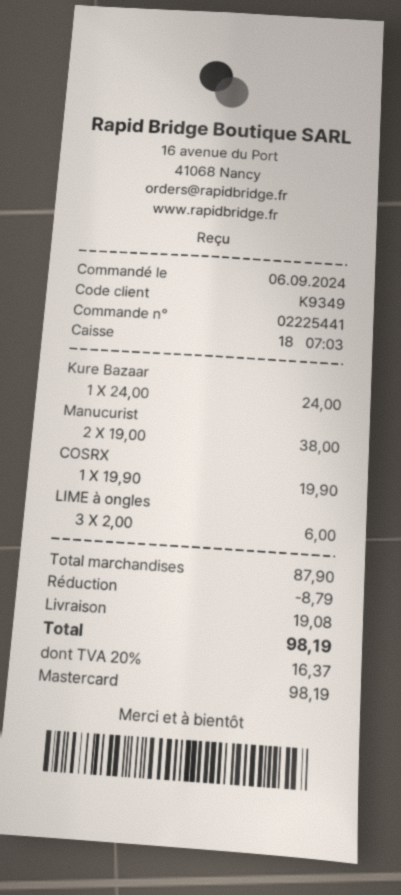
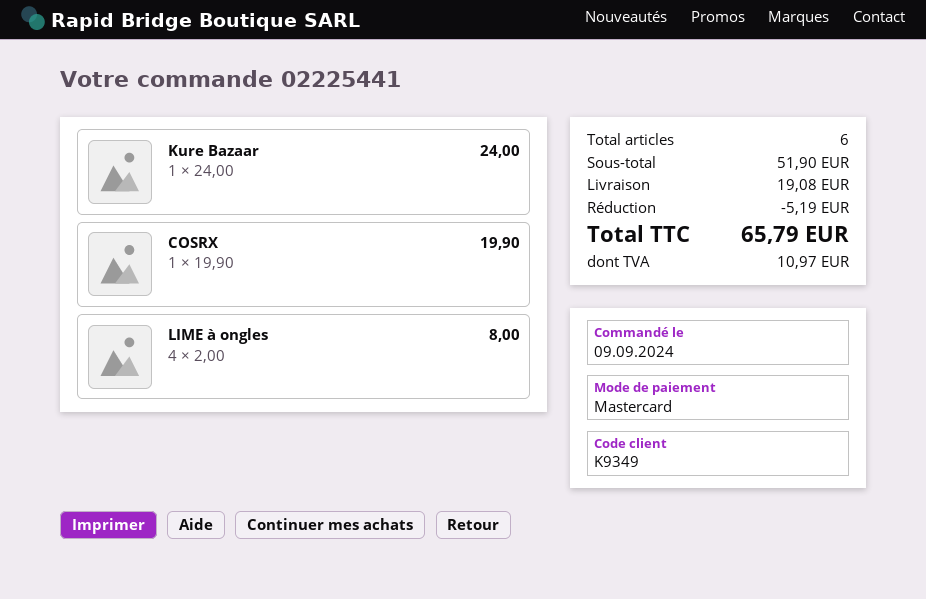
order date: 2024-09-06 -> 2024-09-09
Manucurist: 2 x 19.00 = 38.00 -> none
LIME à ongles: 3 x 2.00 = 6.00 -> 4 x 2.00 = 8.00
subtotal: 87.90 -> 51.90
discount: 8.79 -> 5.19
tax: 16.37 -> 10.97
total: 98.19 -> 65.79

